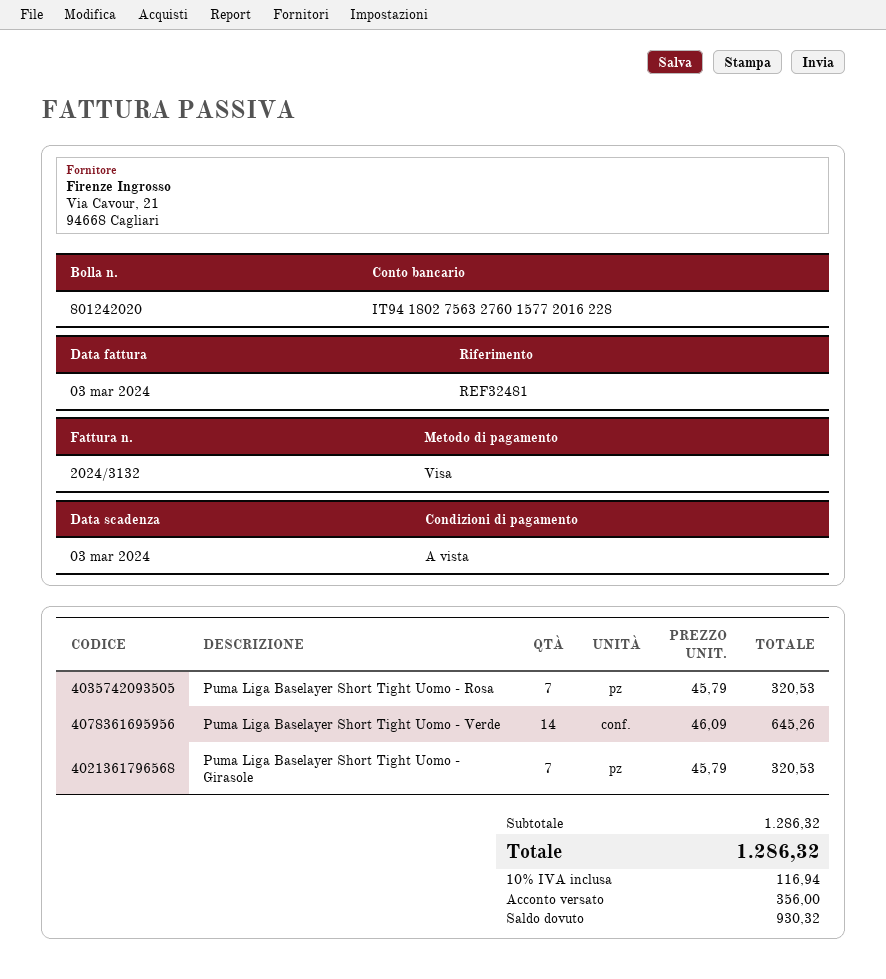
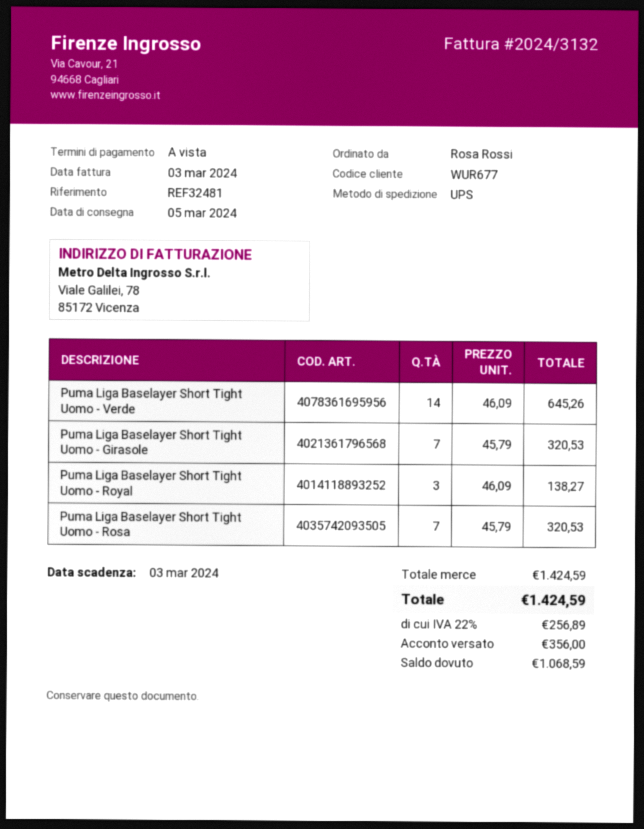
Puma Liga Baselayer Short Tight Uomo - Royal: none -> 3 x 46.09 = 138.27
subtotal: 1286.32 -> 1424.59
tax: 10% = 116.94 -> 22% = 256.89
total: 1286.32 -> 1424.59
balance: 930.32 -> 1068.59

